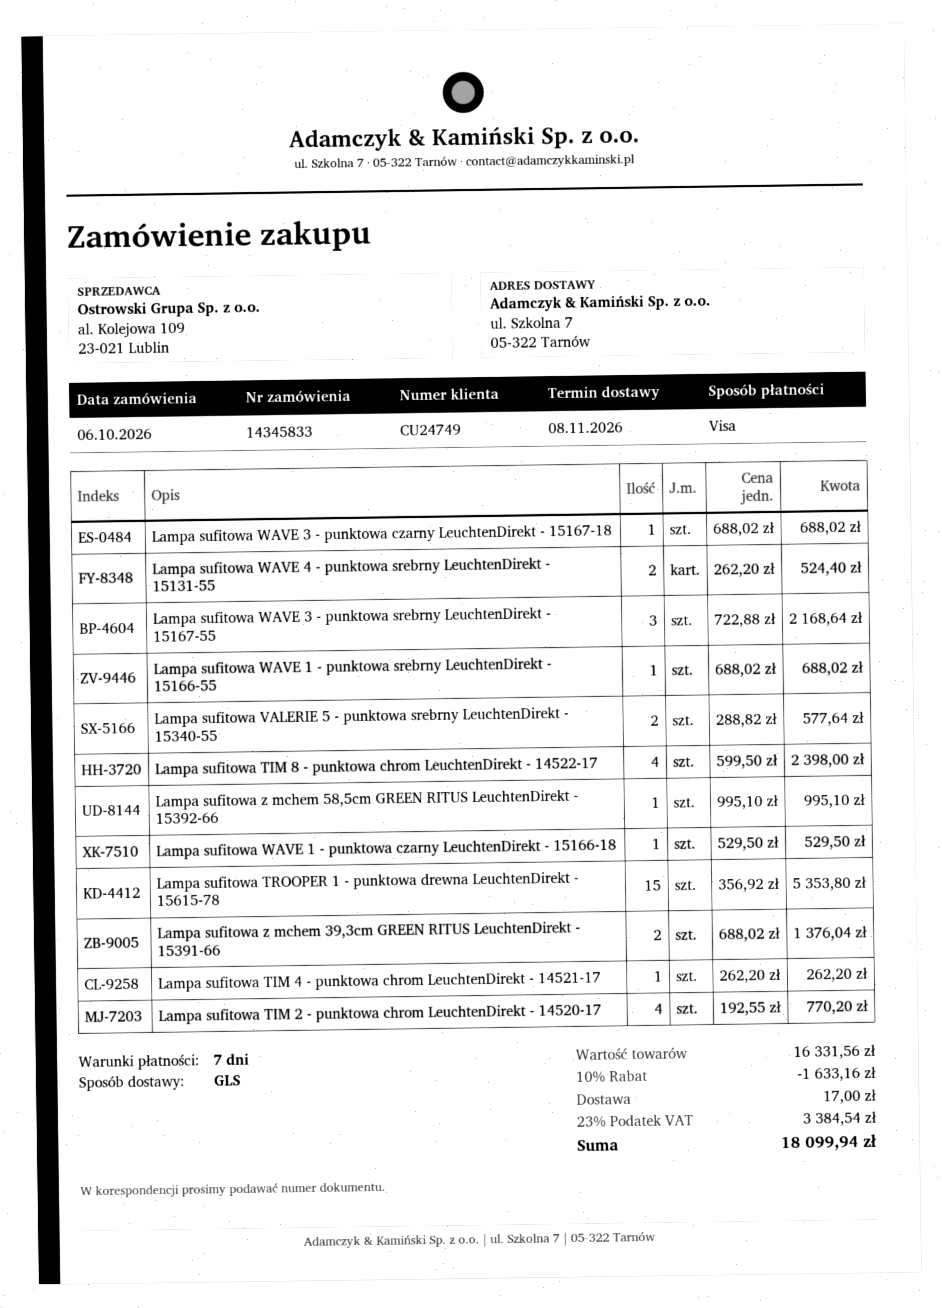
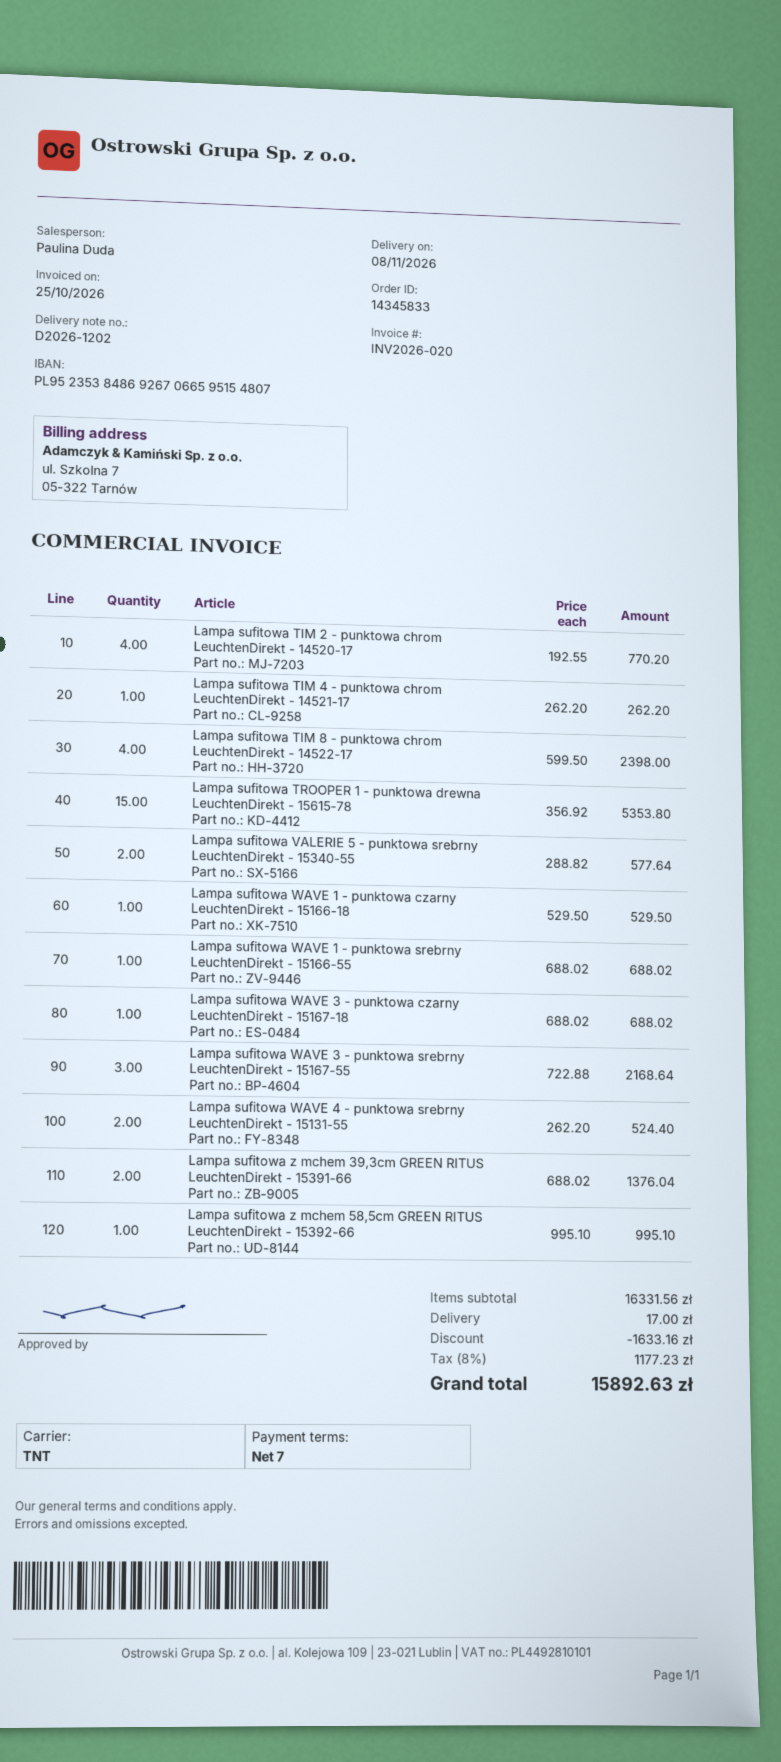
shipping method: GLS -> TNT
tax: 23% = 3384.54 -> 8% = 1177.23
total: 18099.94 -> 15892.63

